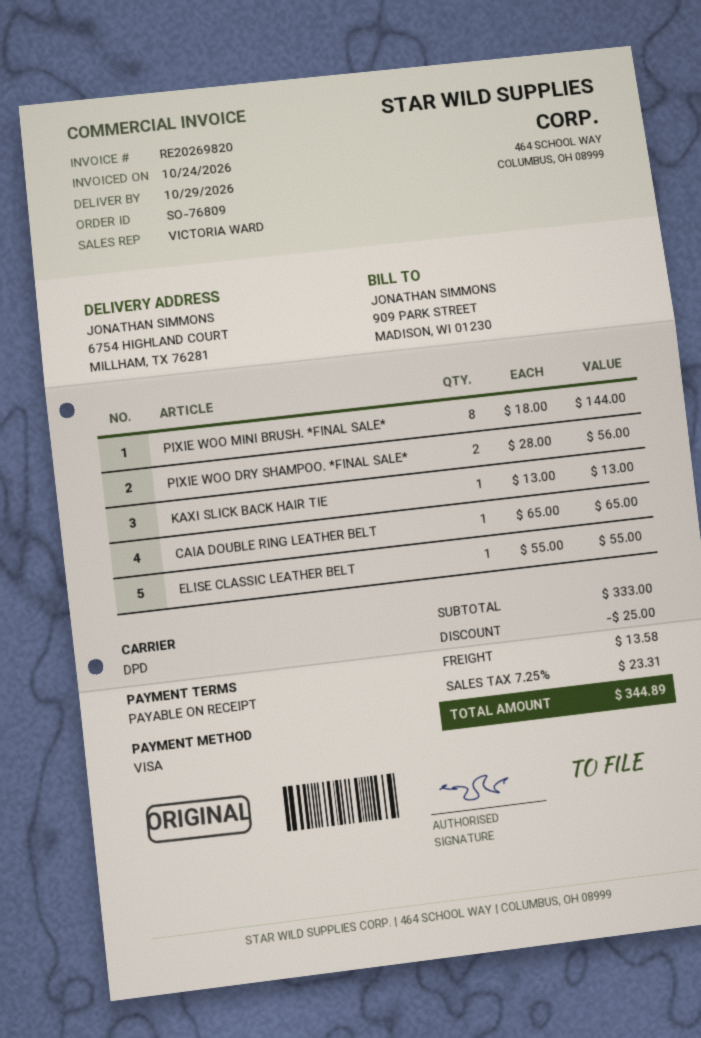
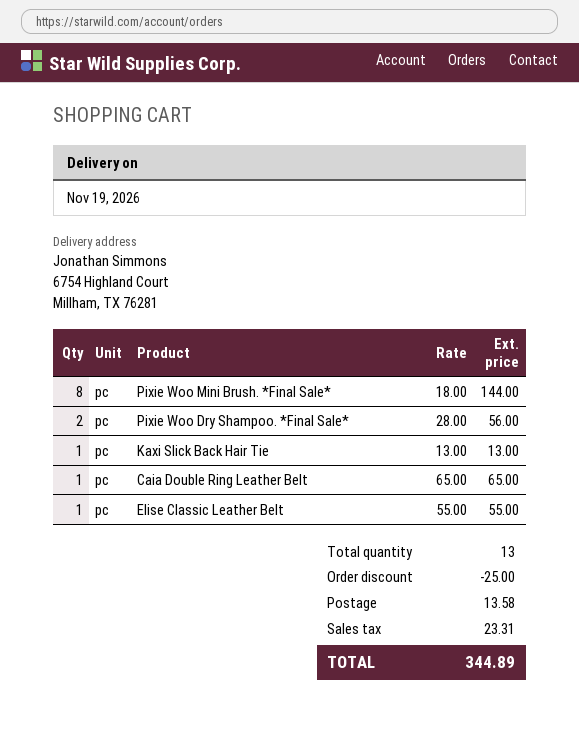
delivery date: 2026-10-29 -> 2026-11-19

